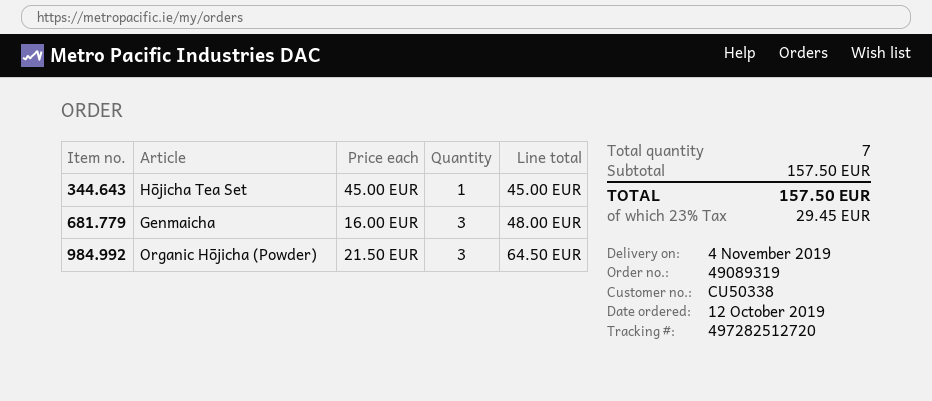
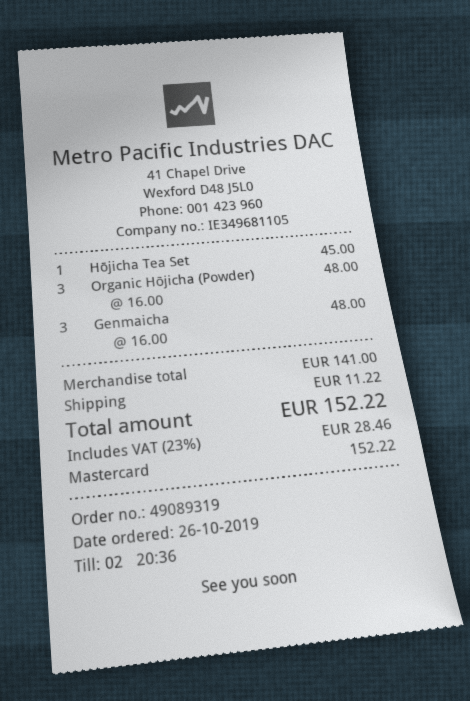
order date: 2019-10-12 -> 2019-10-26
Organic Hōjicha (Powder): 3 x 21.50 = 64.50 -> 3 x 16.00 = 48.00
subtotal: 157.50 -> 141.00
shipping: none -> 11.22
tax: 23% = 29.45 -> 23% = 28.46
total: 157.50 -> 152.22

